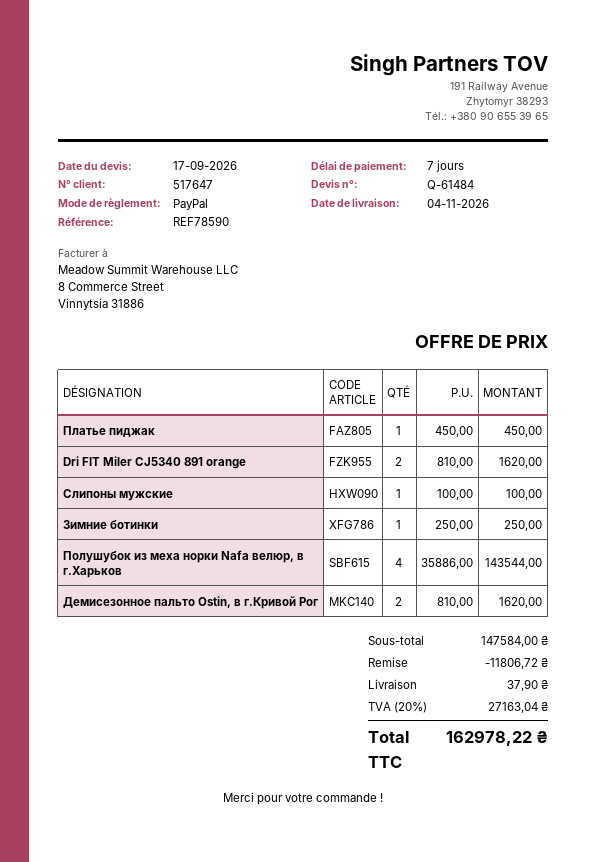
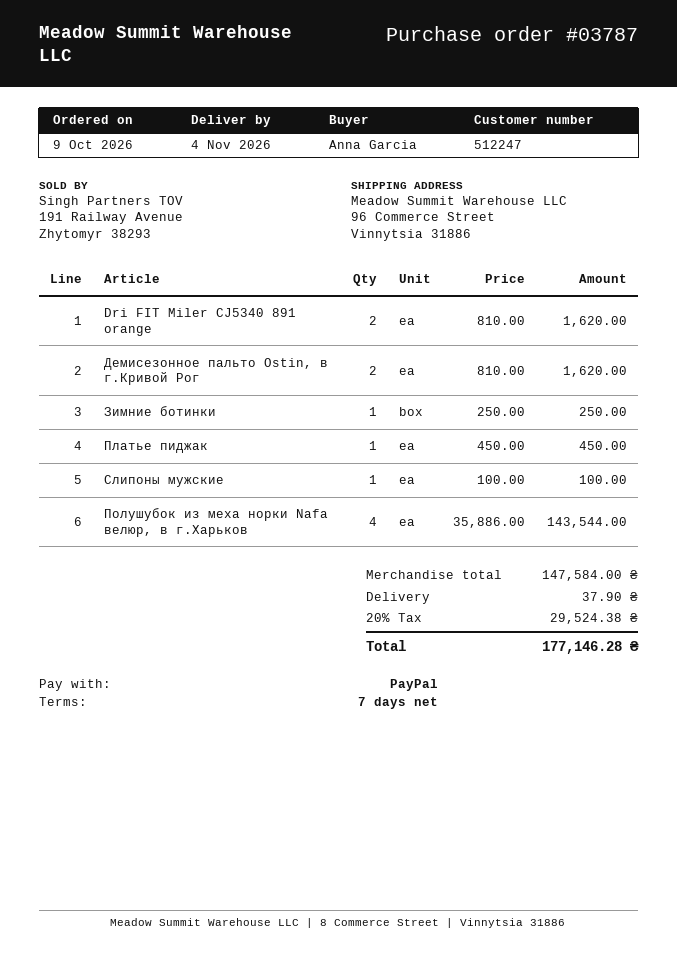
customer number: 517647 -> 512247
discount: 11806.72 -> none
tax: 20% = 27163.04 -> 20% = 29524.38
total: 162978.22 -> 177146.28

